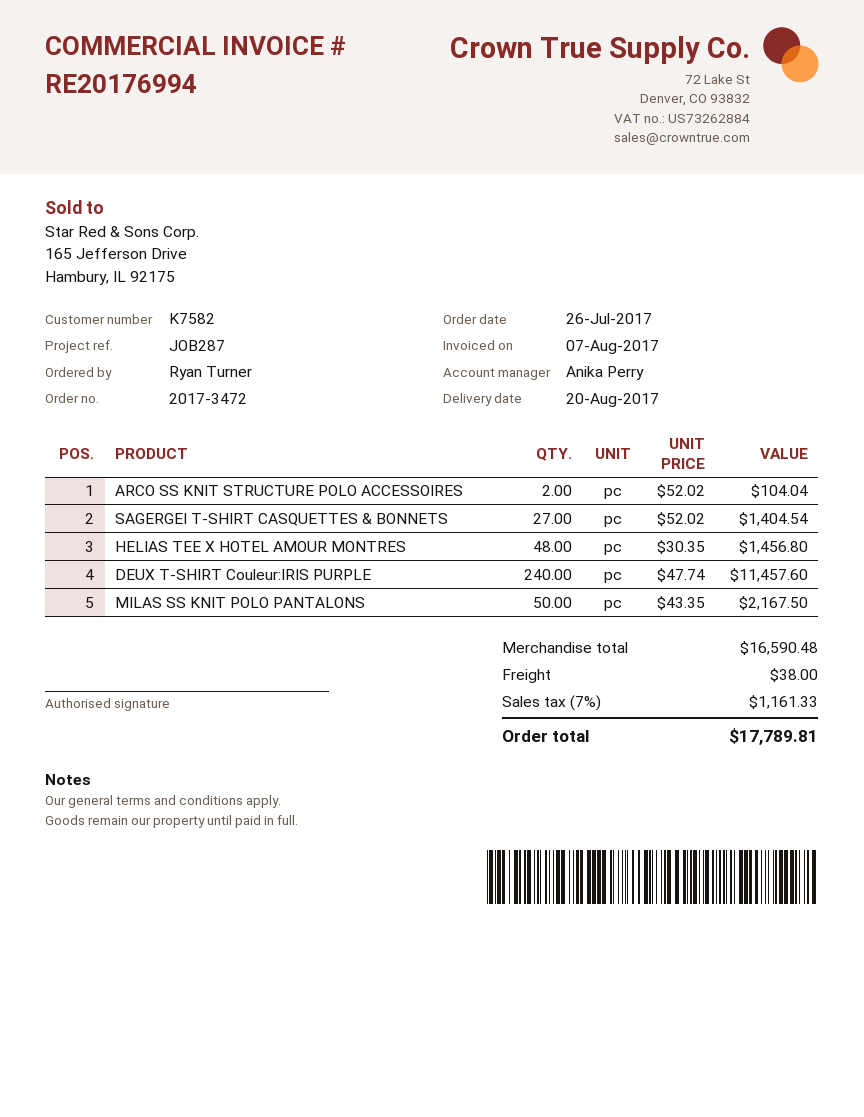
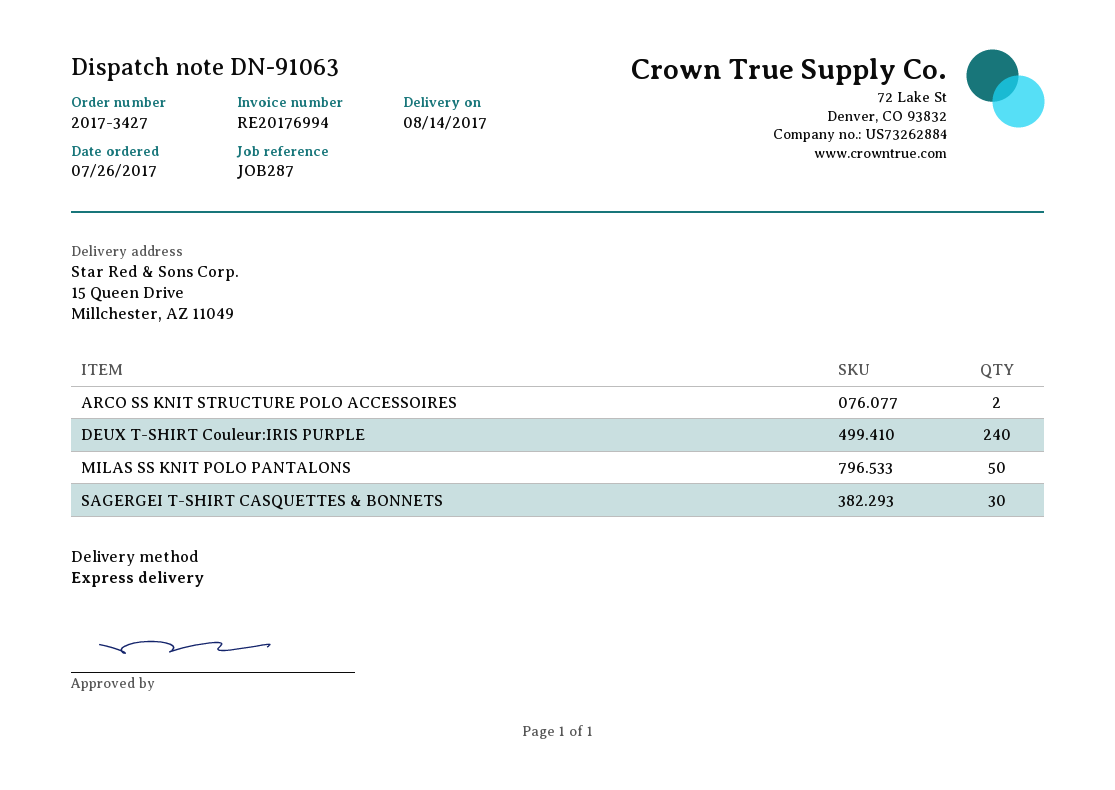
order number: 2017-3472 -> 2017-3427
delivery date: 2017-08-20 -> 2017-08-14
SAGERGEI T-SHIRT CASQUETTES & BONNETS: 27 -> 30
HELIAS TEE X HOTEL AMOUR MONTRES: 48 -> none

